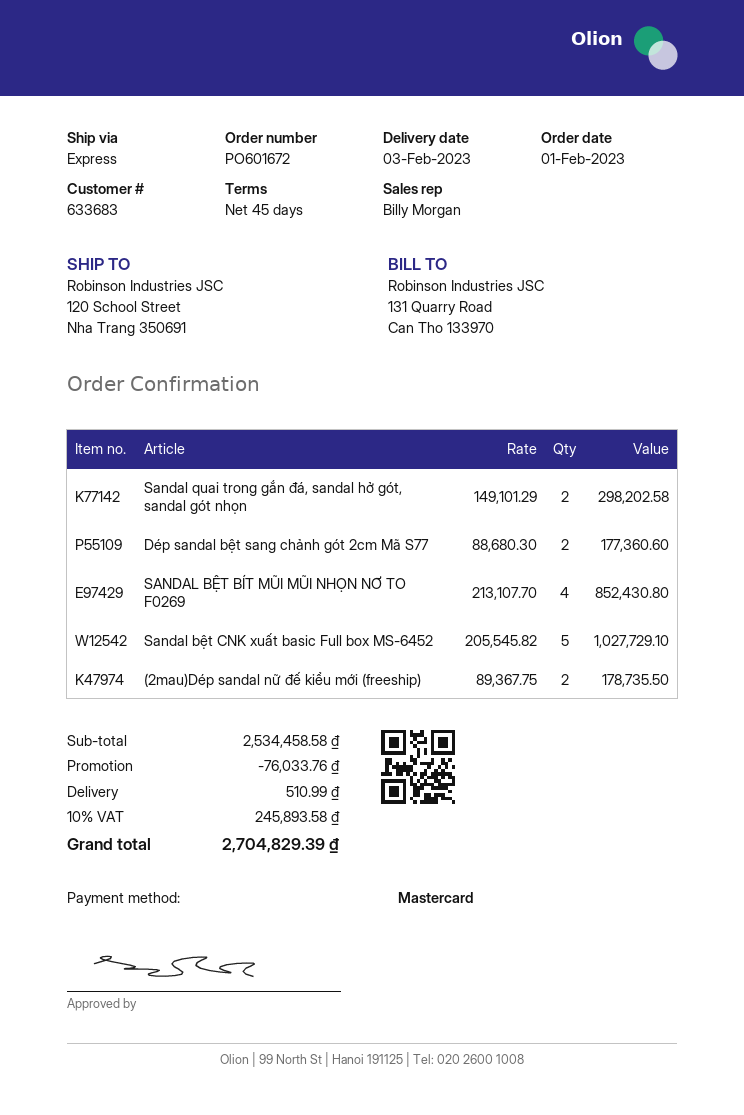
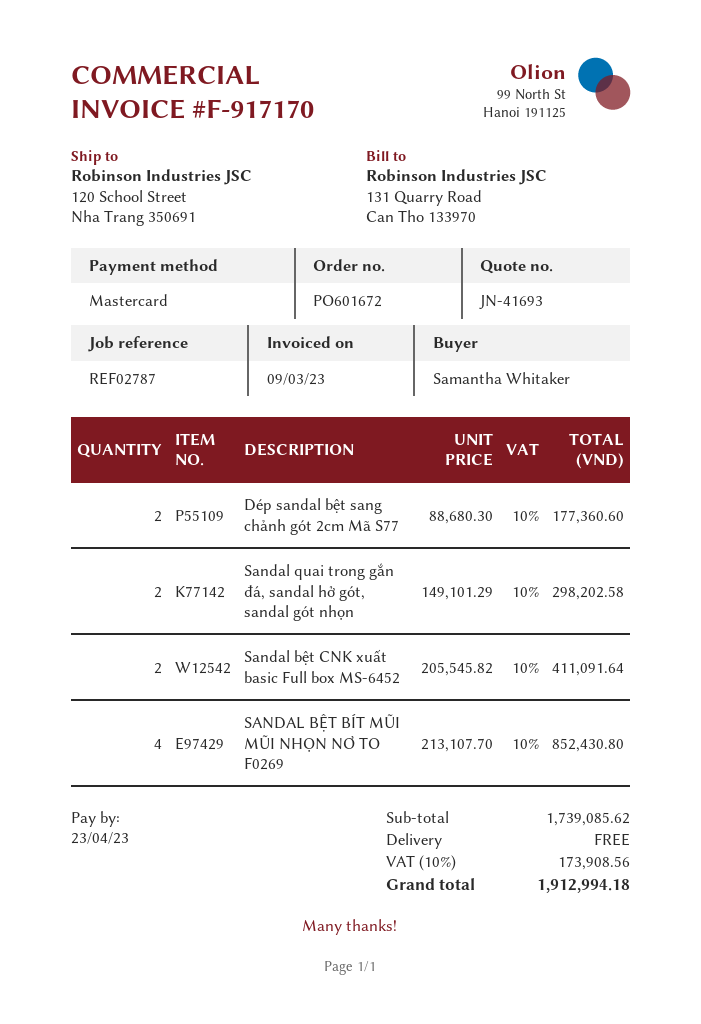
Sandal bệt CNK xuất basic Full box MS-6452: 5 x 205545.82 = 1027729.10 -> 2 x 205545.82 = 411091.64
(2mau)Dép sandal nữ đế kiểu mới (freeship): 2 x 89367.75 = 178735.50 -> none
subtotal: 2534458.58 -> 1739085.62
discount: 76033.76 -> none
shipping: 510.99 -> 0.00
tax: 10% = 245893.58 -> 10% = 173908.56
total: 2704829.39 -> 1912994.18

